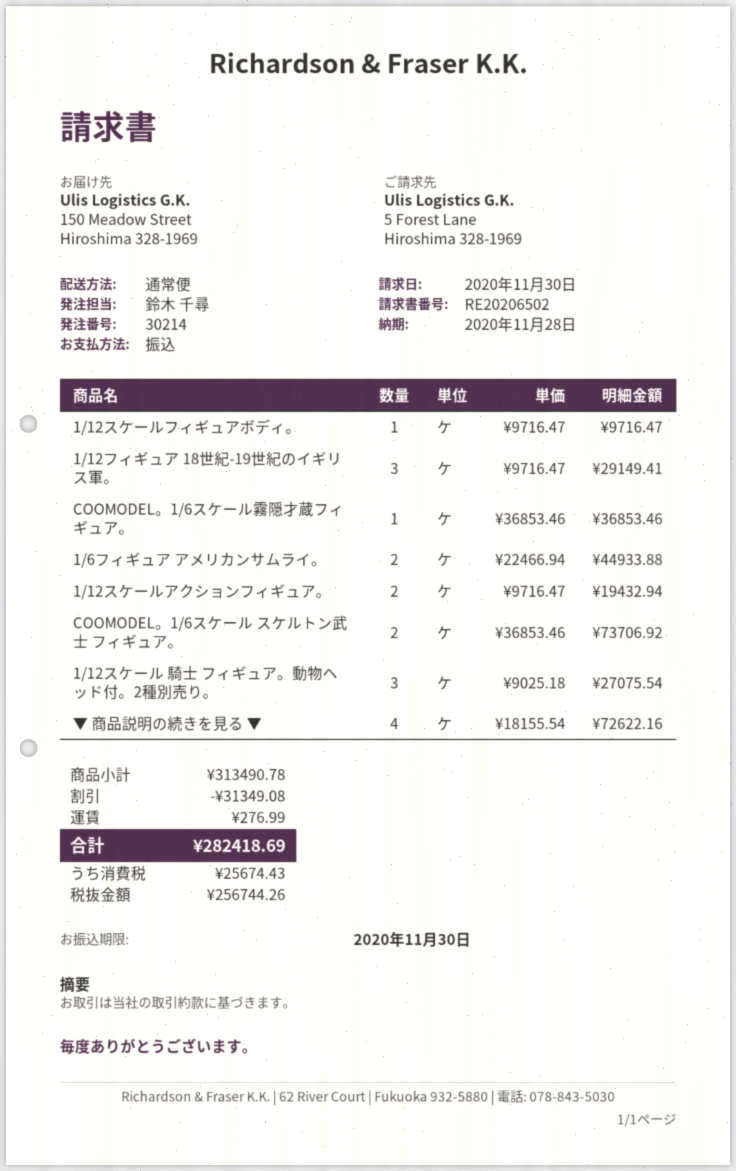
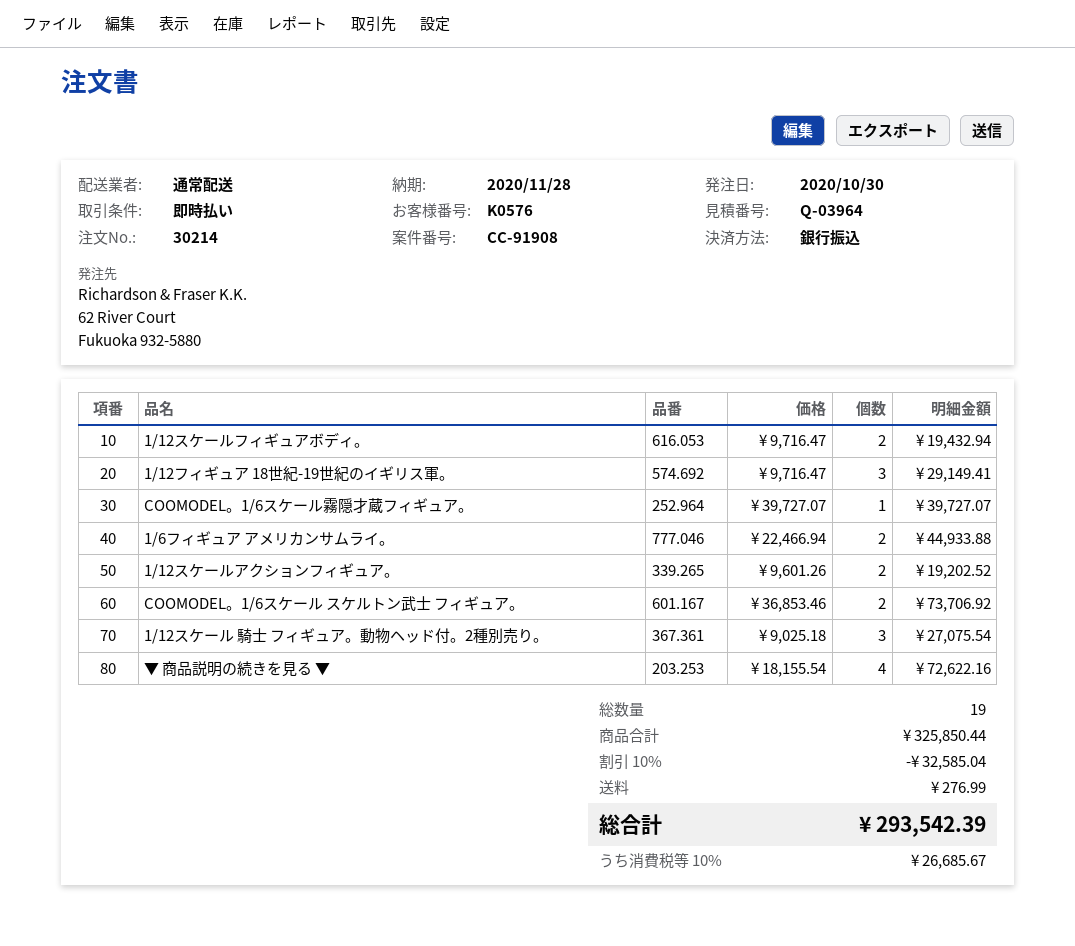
1/12スケールフィギュアボディ。: 1 x 9716.47 = 9716.47 -> 2 x 9716.47 = 19432.94
COOMODEL。1/6スケール霧隠才蔵フィギュア。: 1 x 36853.46 = 36853.46 -> 1 x 39727.07 = 39727.07
1/12スケールアクションフィギュア。: 2 x 9716.47 = 19432.94 -> 2 x 9601.26 = 19202.52
subtotal: 313490.78 -> 325850.44
discount: 31349.08 -> 32585.04
tax: 25674.43 -> 26685.67
total: 282418.69 -> 293542.39

